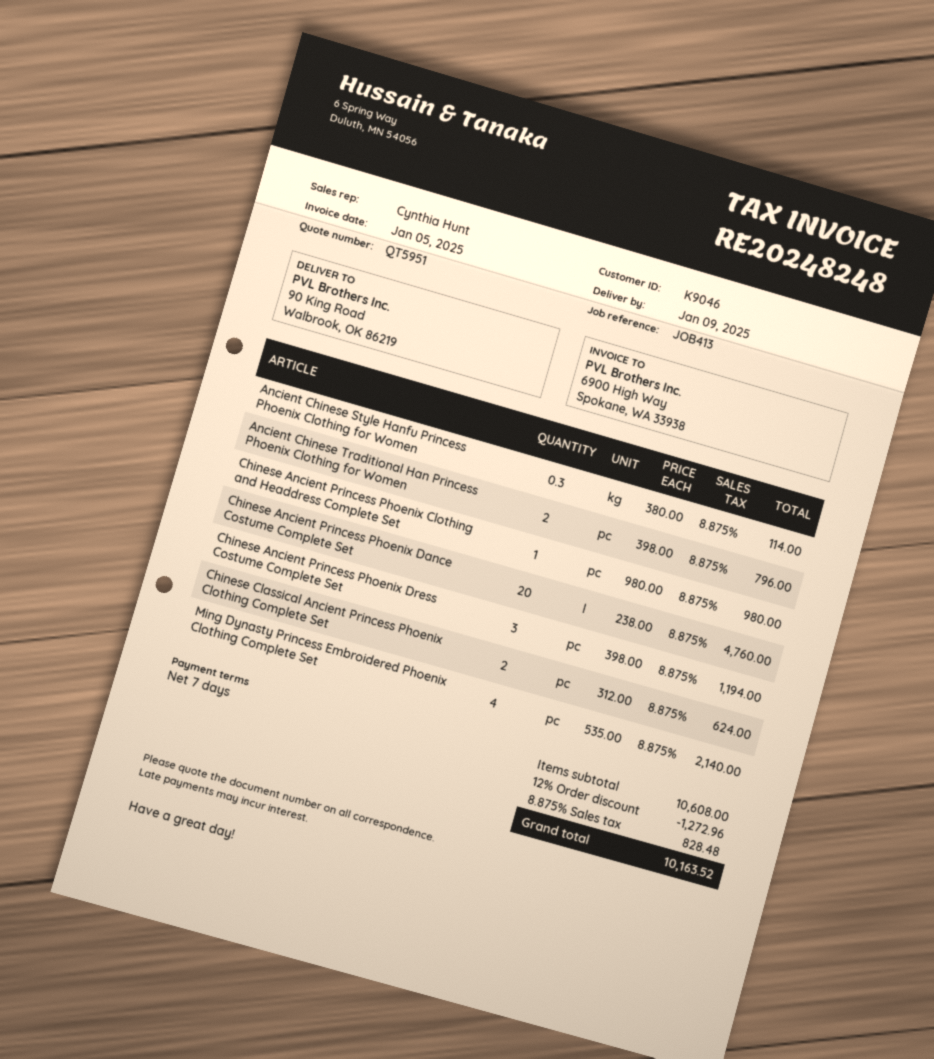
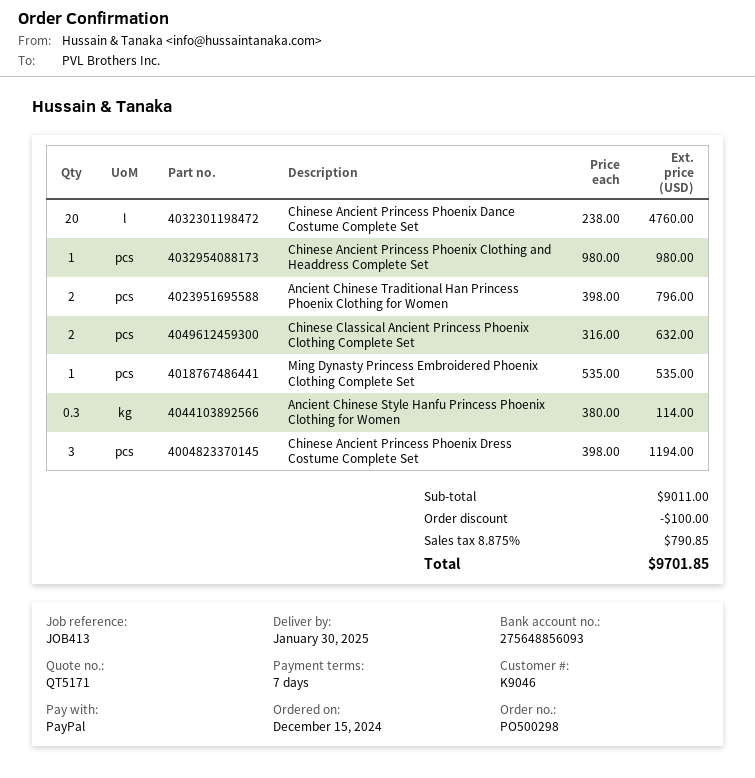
quote number: QT5951 -> QT5171
delivery date: 2025-01-09 -> 2025-01-30
Chinese Classical Ancient Princess Phoenix Clothing Complete Set: 2 x 312.00 = 624.00 -> 2 x 316.00 = 632.00
Ming Dynasty Princess Embroidered Phoenix Clothing Complete Set: 4 x 535.00 = 2140.00 -> 1 x 535.00 = 535.00
subtotal: 10608.00 -> 9011.00
discount: 1272.96 -> 100.00
tax: 8.875% = 828.48 -> 8.875% = 790.85
total: 10163.52 -> 9701.85

